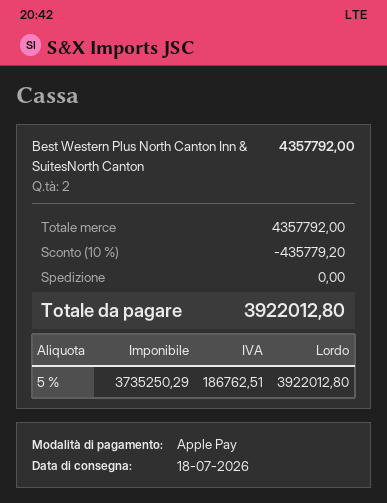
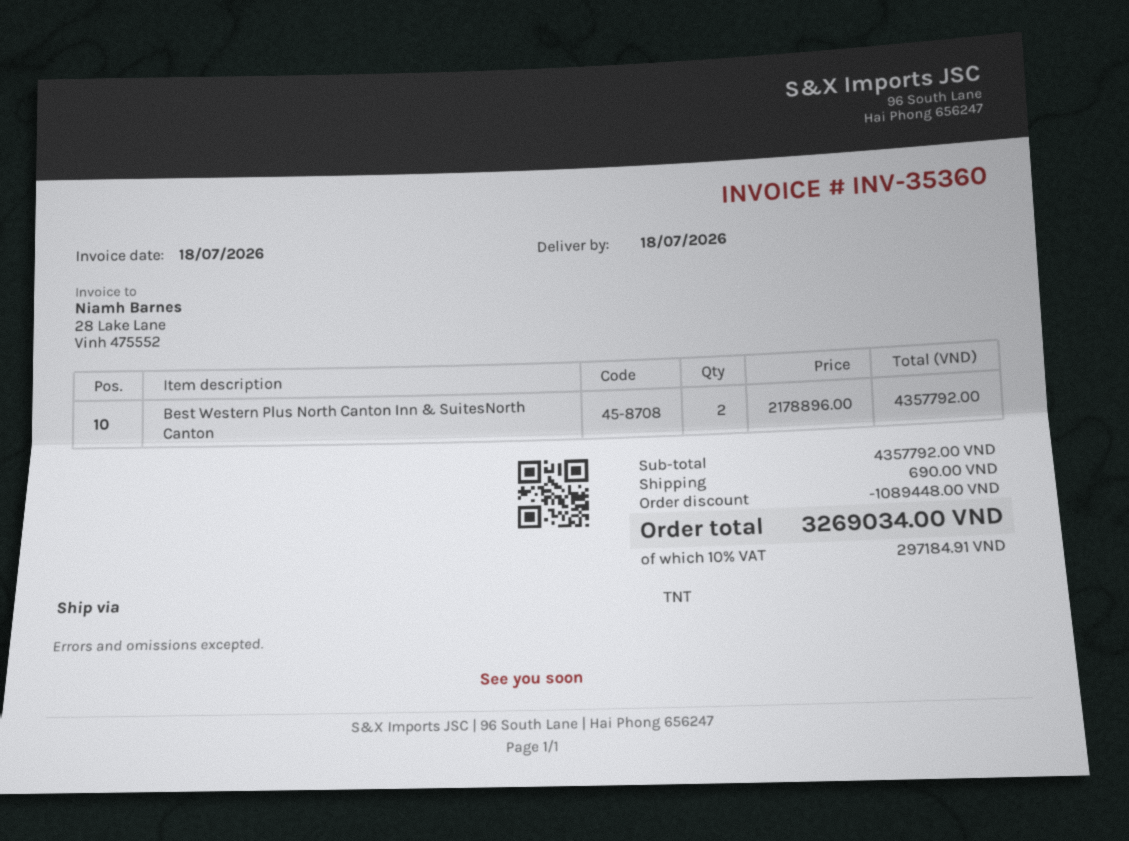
discount: 435779.20 -> 1089448.00
shipping: 0.00 -> 690.00
tax: 5% = 186762.51 -> 10% = 297184.91
total: 3922012.80 -> 3269034.00

